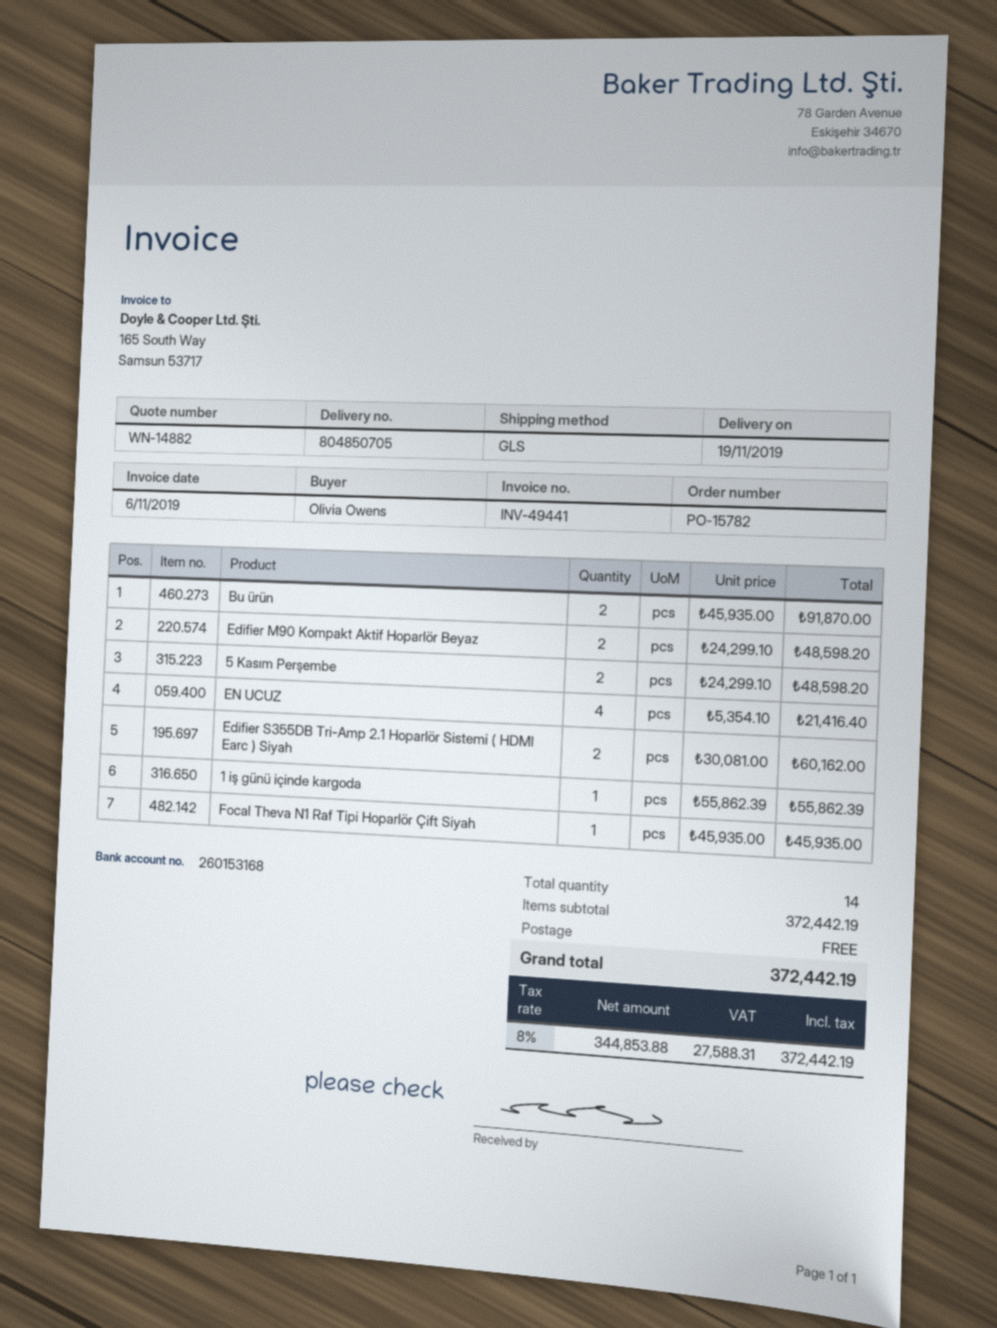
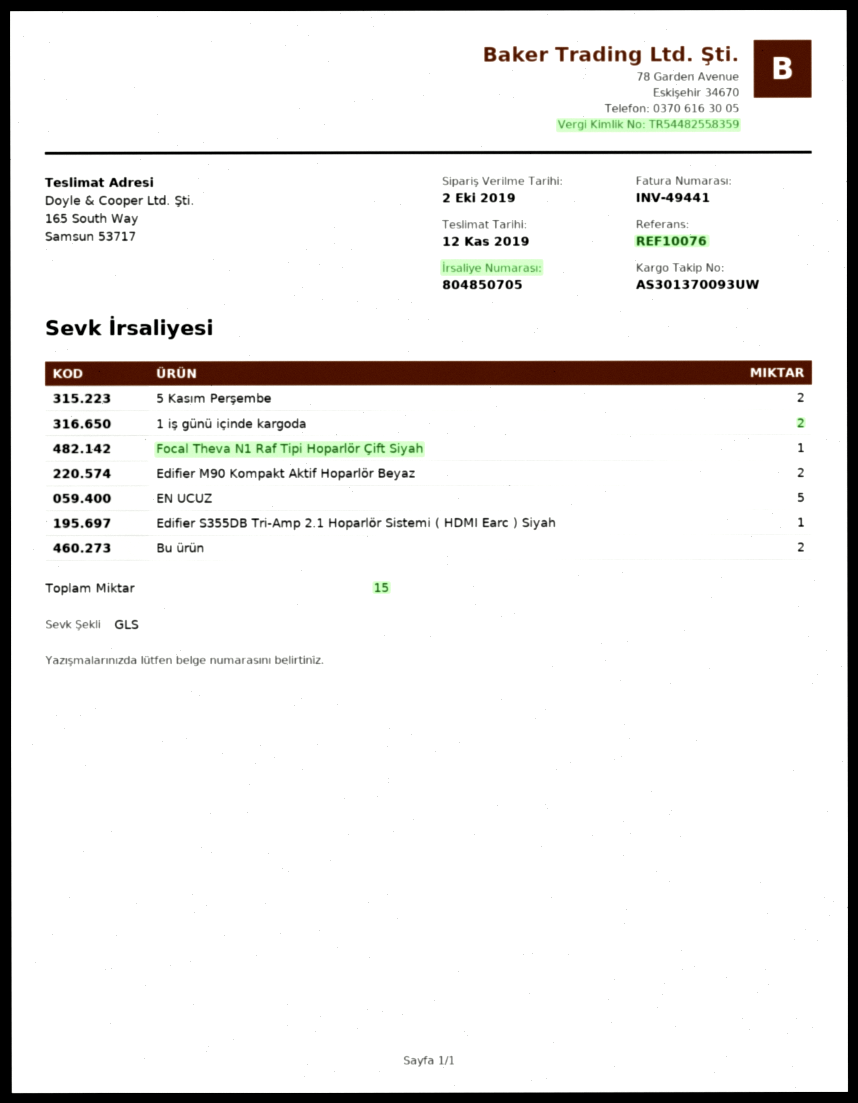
delivery date: 2019-11-19 -> 2019-11-12
EN UCUZ: 4 -> 5
Edifier S355DB Tri-Amp 2.1 Hoparlör Sistemi ( HDMI Earc ) Siyah: 2 -> 1
1 iş günü içinde kargoda: 1 -> 2
total quantity: 14 -> 15

